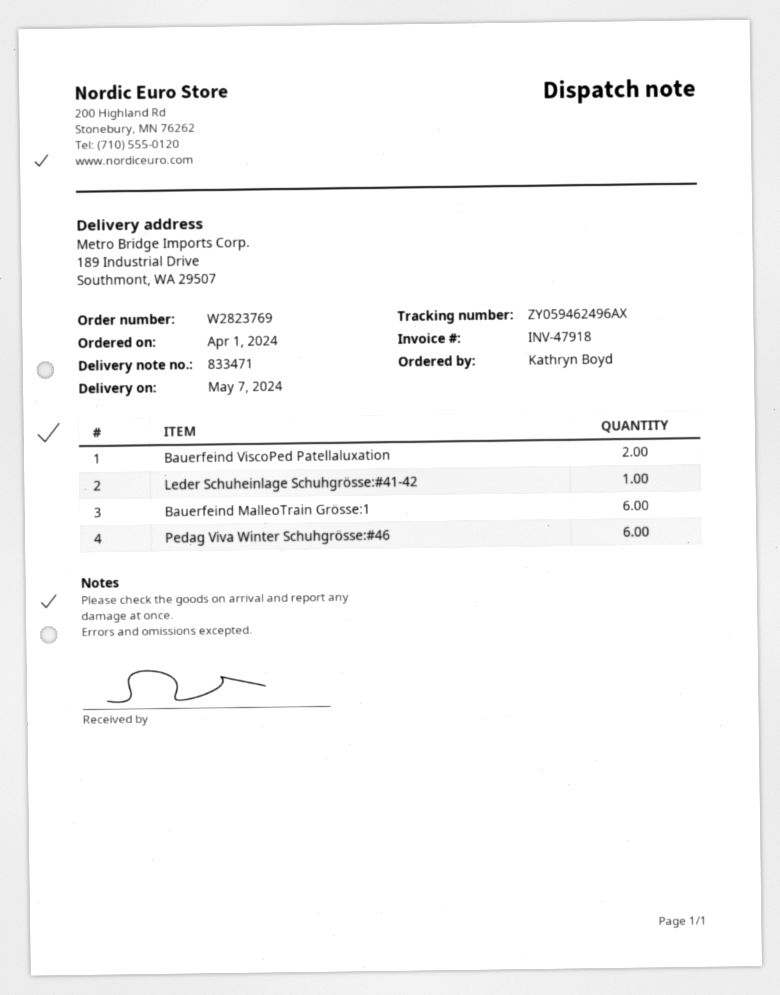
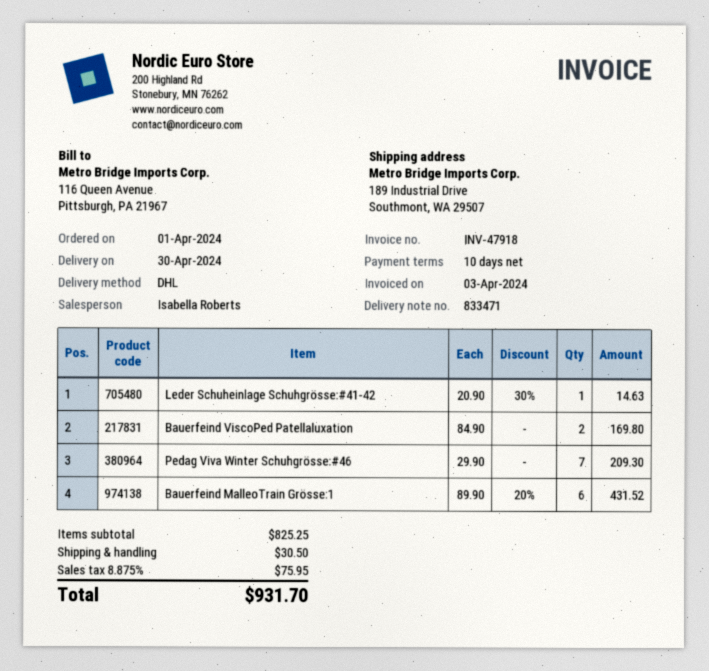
delivery date: 2024-05-07 -> 2024-04-30
Pedag Viva Winter Schuhgrösse:#46: 6 -> 7

